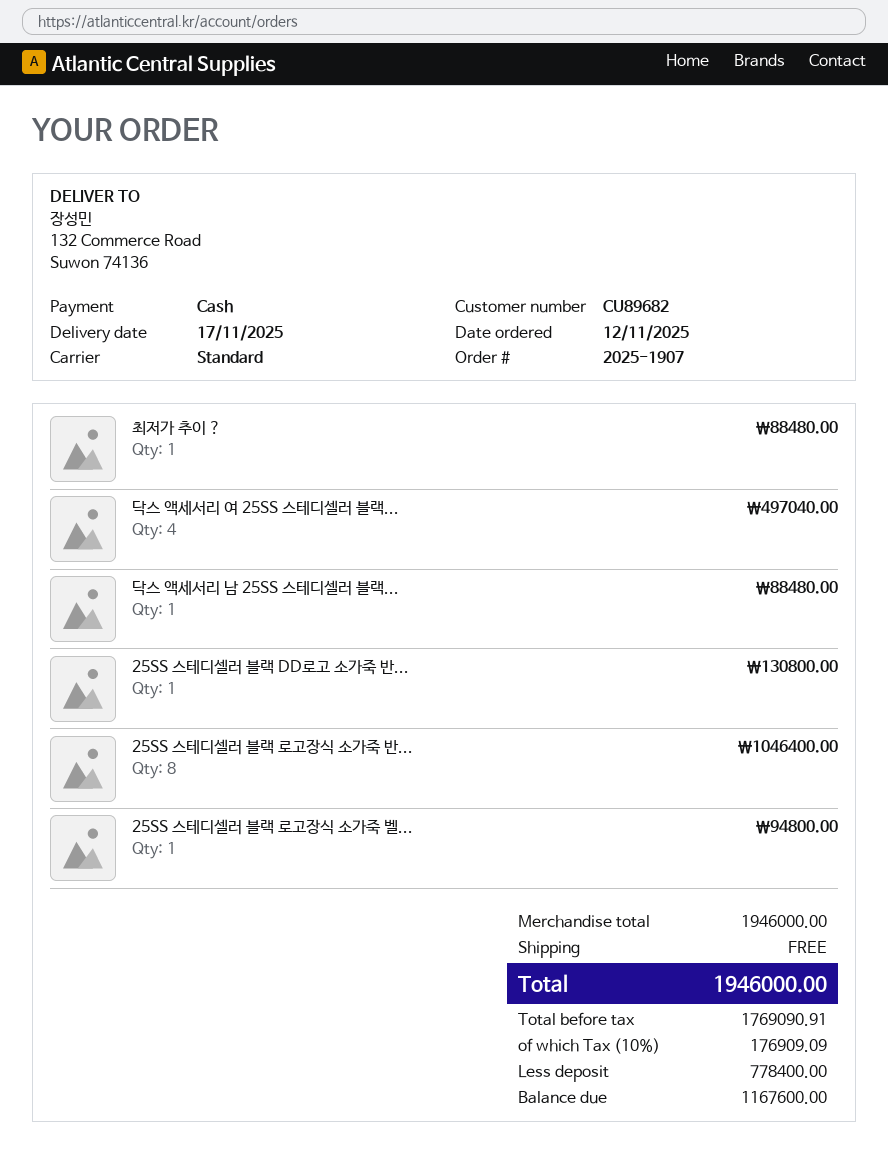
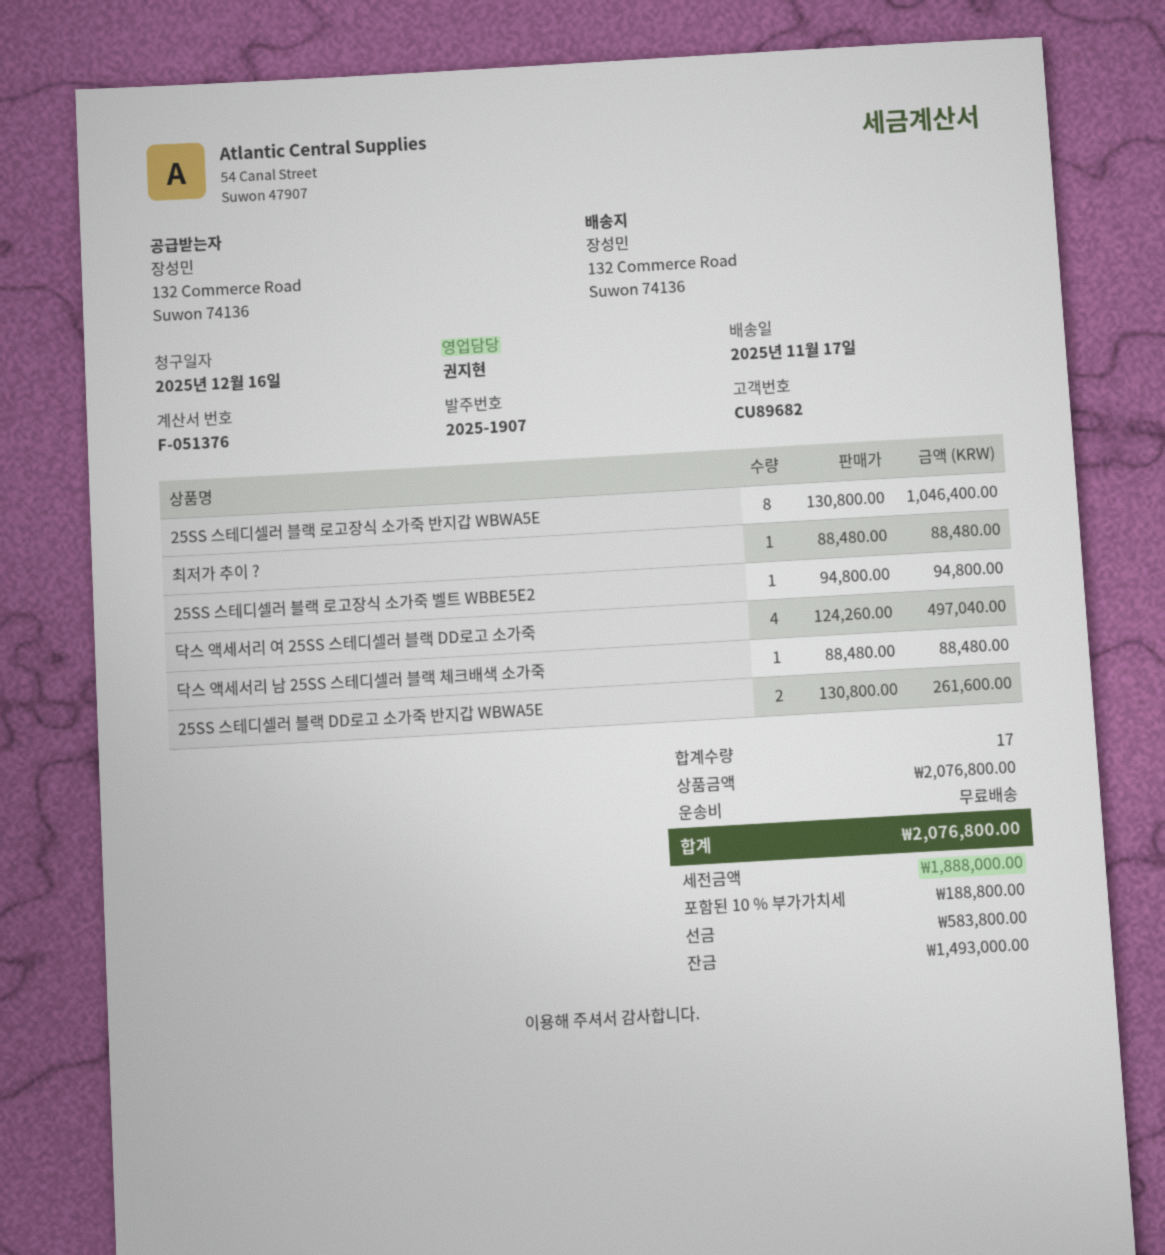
25SS 스테디셀러 블랙 DD로고 소가죽 반...: 1 for 130800.00 -> 2 for 261600.00
subtotal: 1946000.00 -> 2076800.00
net: 1769090.91 -> 1888000.00
tax: 10% = 176909.09 -> 10% = 188800.00
total: 1946000.00 -> 2076800.00
deposit: 778400.00 -> 583800.00
balance: 1167600.00 -> 1493000.00

